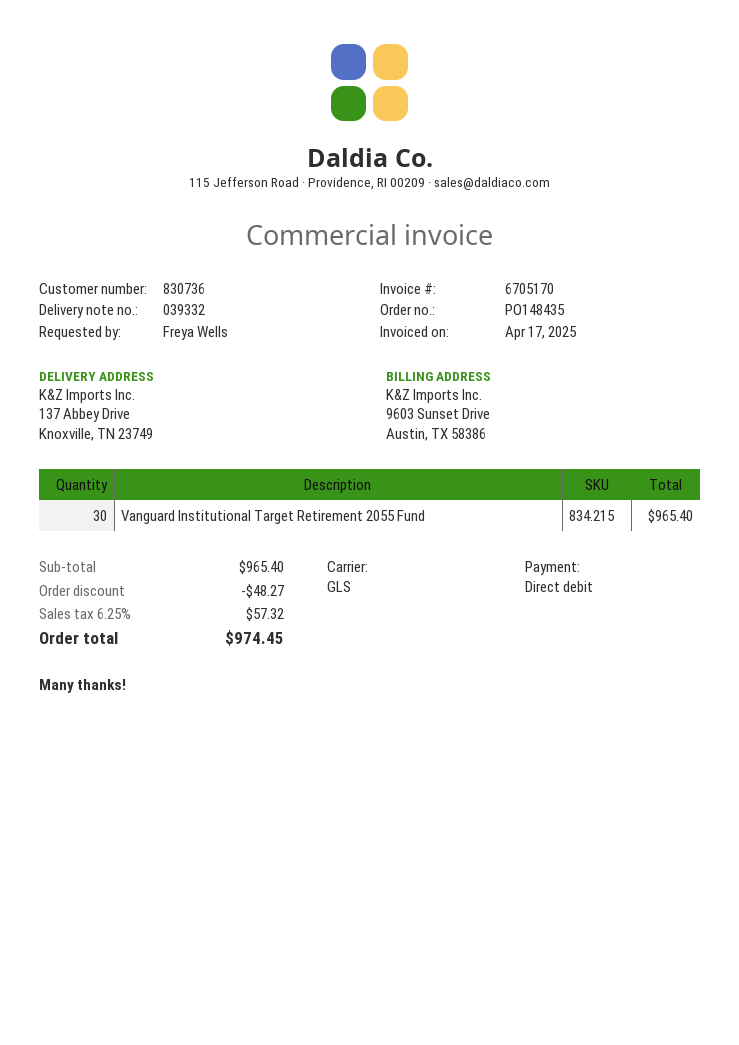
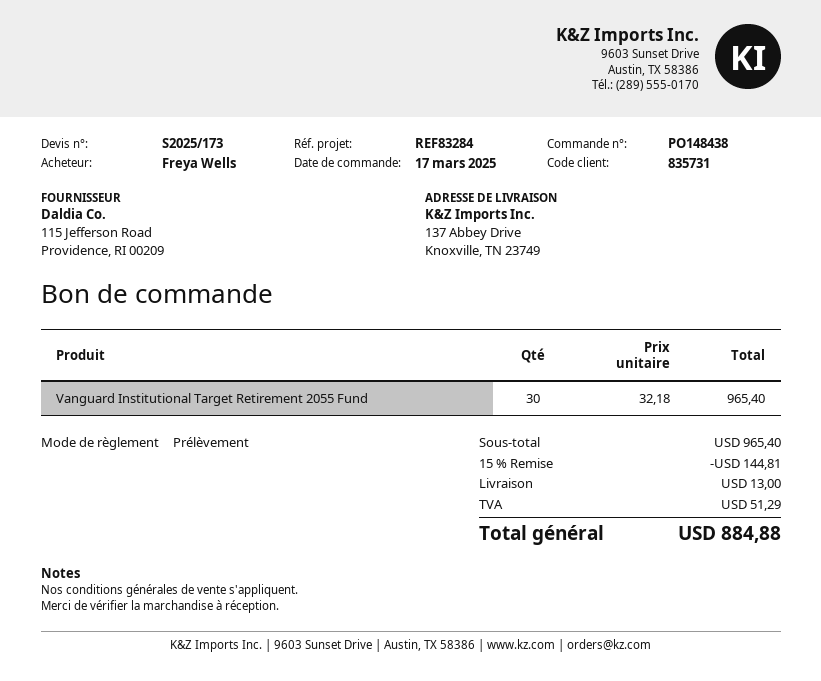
order number: PO148435 -> PO148438
customer number: 830736 -> 835731
discount: 48.27 -> 144.81
shipping: none -> 13.00
tax: 57.32 -> 51.29
total: 974.45 -> 884.88

